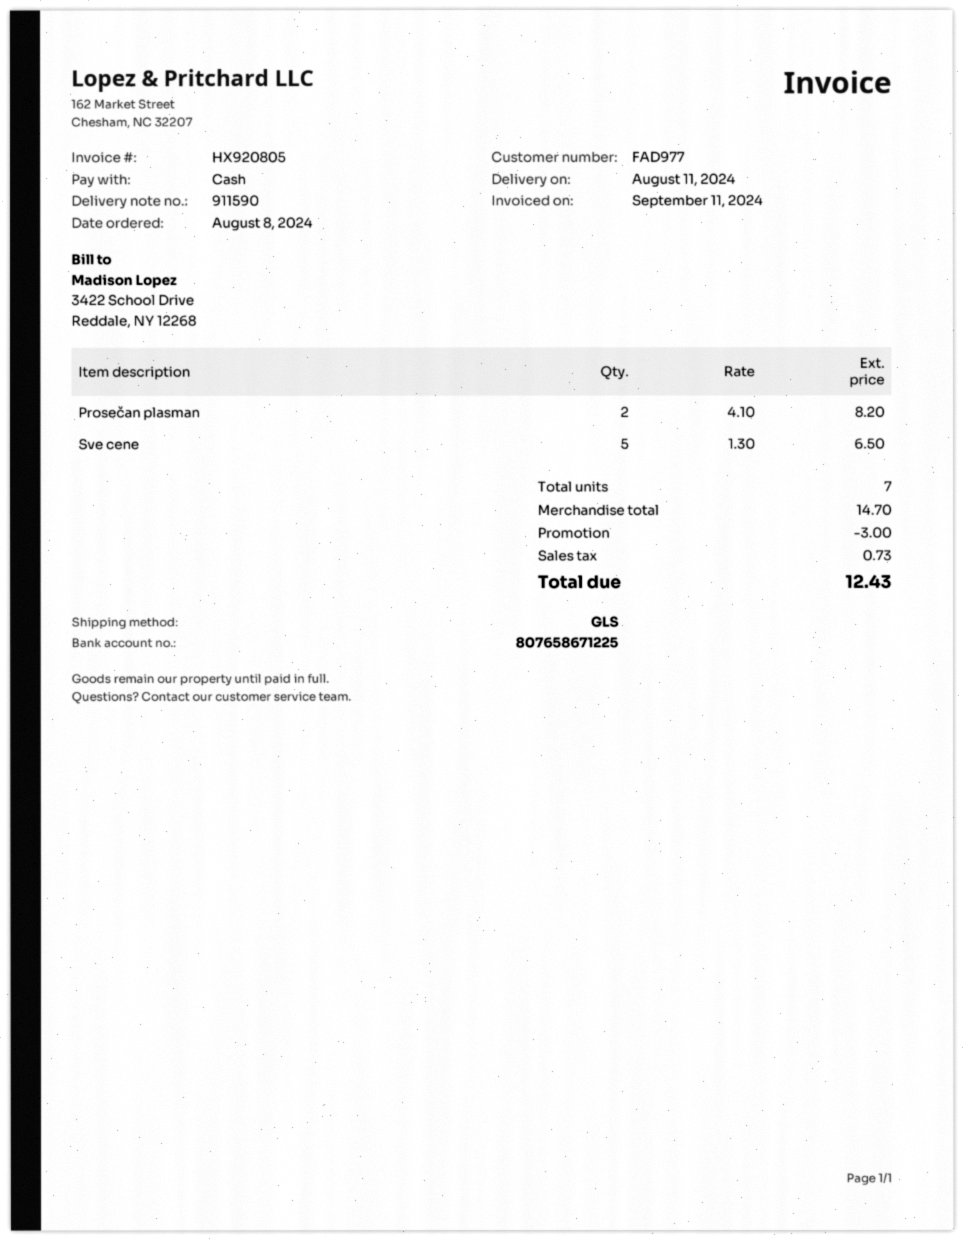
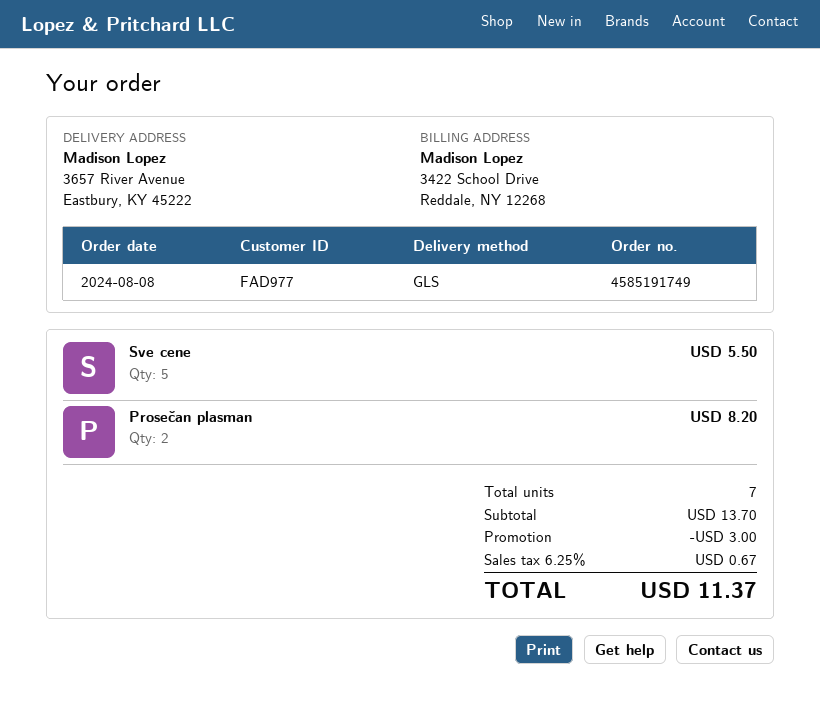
Sve cene: 5 for 6.50 -> 5 for 5.50
subtotal: 14.70 -> 13.70
tax: 0.73 -> 0.67
total: 12.43 -> 11.37

